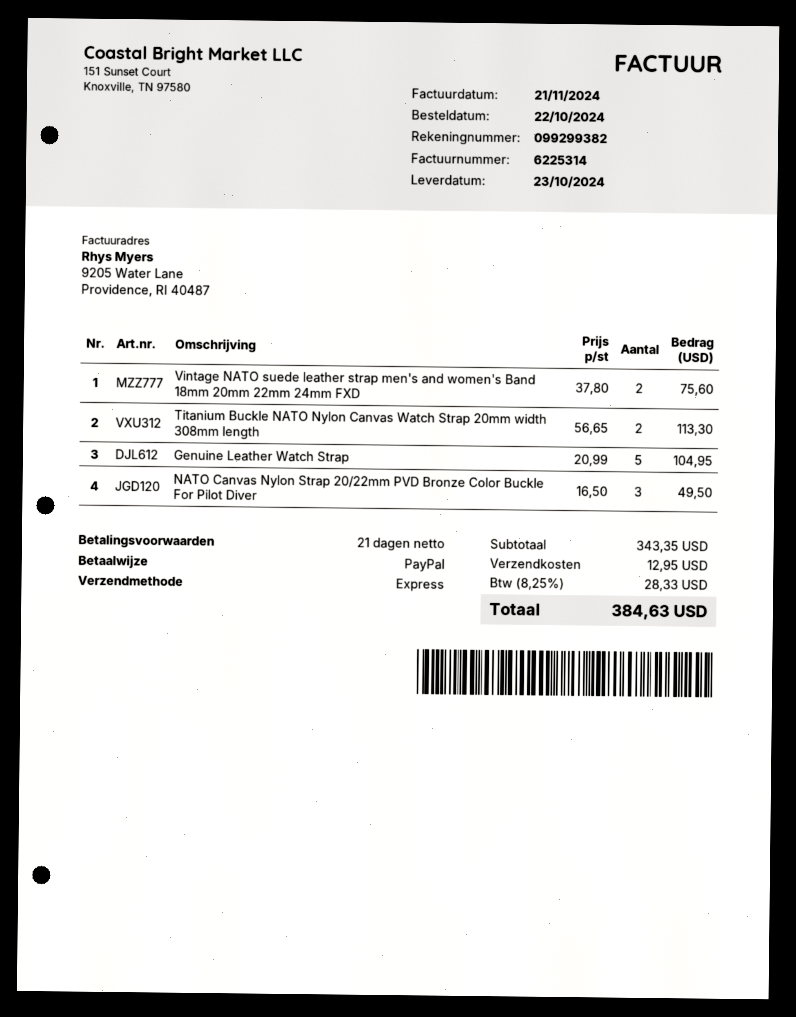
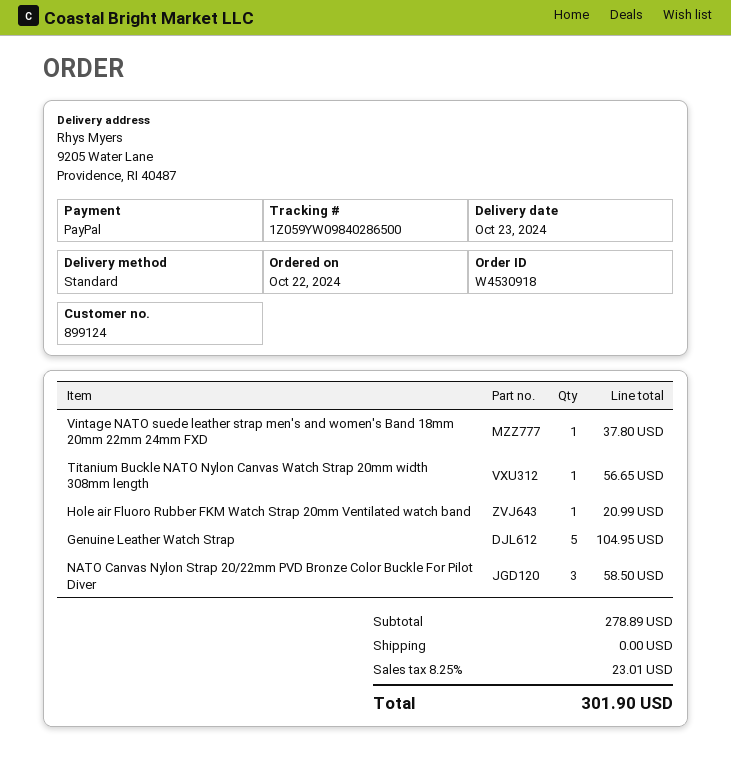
shipping method: express -> standard
Vintage NATO suede leather strap men's and women's Band 18mm 20mm 22mm 24mm FXD: 2 for 75.60 -> 1 for 37.80
Titanium Buckle NATO Nylon Canvas Watch Strap 20mm width 308mm length: 2 for 113.30 -> 1 for 56.65
NATO Canvas Nylon Strap 20/22mm PVD Bronze Color Buckle For Pilot Diver: 3 for 49.50 -> 3 for 58.50
Hole air Fluoro Rubber FKM Watch Strap 20mm Ventilated watch band: none -> 1 for 20.99
subtotal: 343.35 -> 278.89
shipping: 12.95 -> 0.00
tax: 8.25% = 28.33 -> 8.25% = 23.01
total: 384.63 -> 301.90

